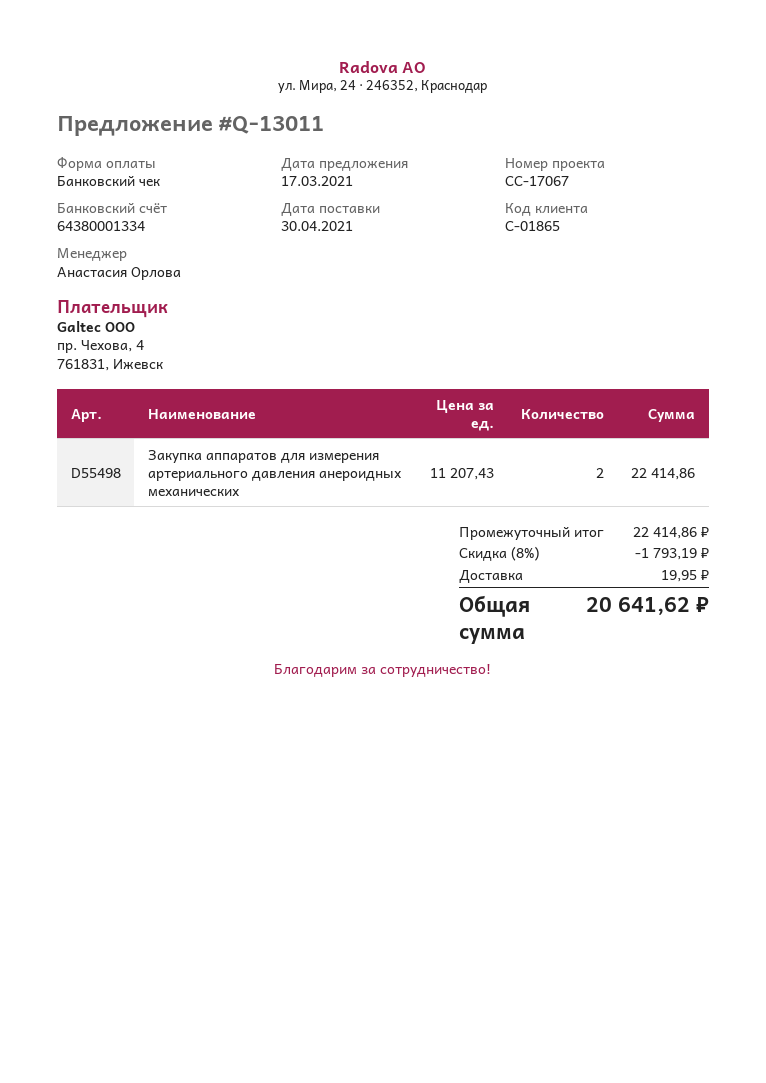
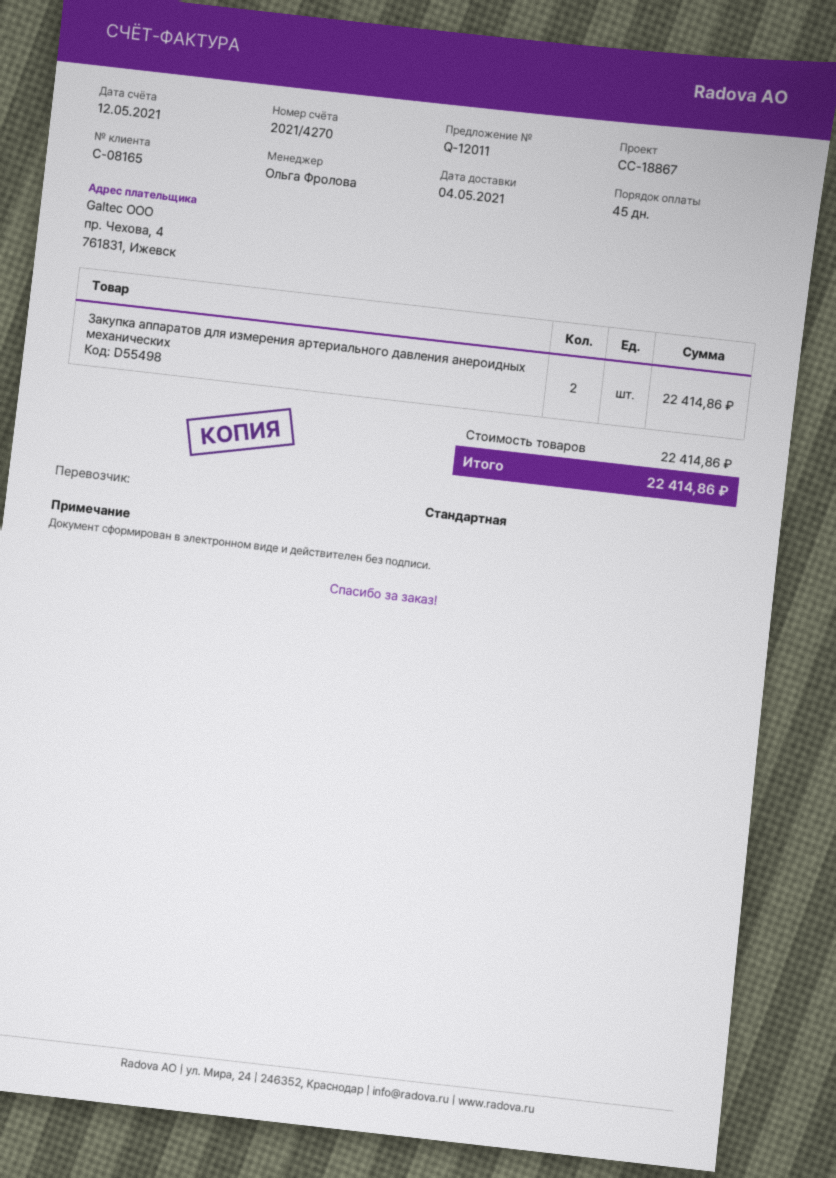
quote number: Q-13011 -> Q-12011
delivery date: 2021-04-30 -> 2021-05-04
customer number: C-01865 -> C-08165
reference: CC-17067 -> CC-18867
sales rep: Анастасия Орлова -> Ольга Фролова
discount: 8% = 1793.19 -> none
shipping: 19.95 -> none
total: 20641.62 -> 22414.86

